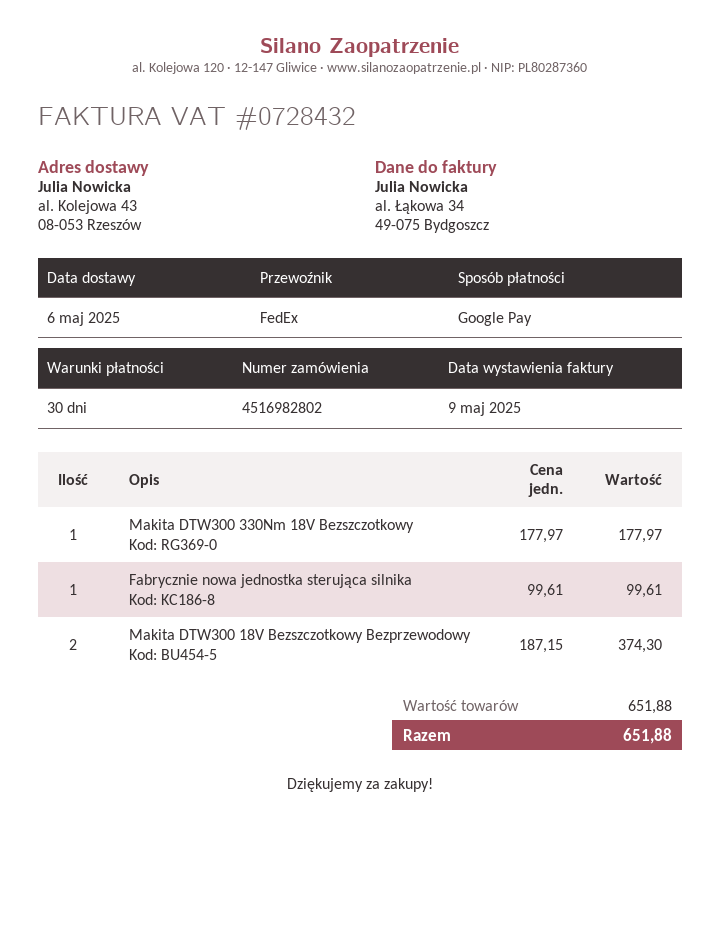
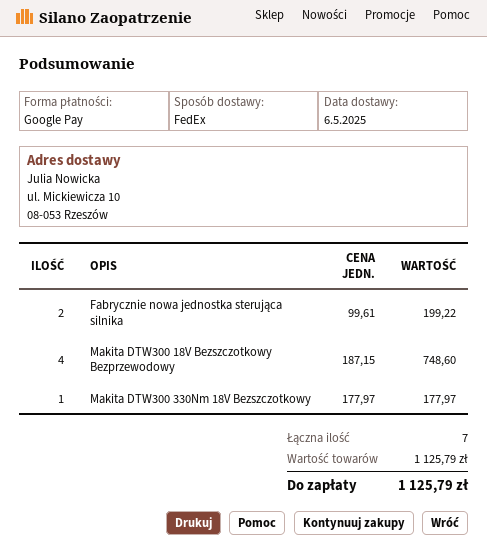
ship to: al. Kolejowa 43, 08-053 Rzeszów -> ul. Mickiewicza 10, 08-053 Rzeszów
Fabrycznie nowa jednostka sterująca silnika: 1 x 99.61 = 99.61 -> 2 x 99.61 = 199.22
Makita DTW300 18V Bezszczotkowy Bezprzewodowy: 2 x 187.15 = 374.30 -> 4 x 187.15 = 748.60
subtotal: 651.88 -> 1125.79
total: 651.88 -> 1125.79

